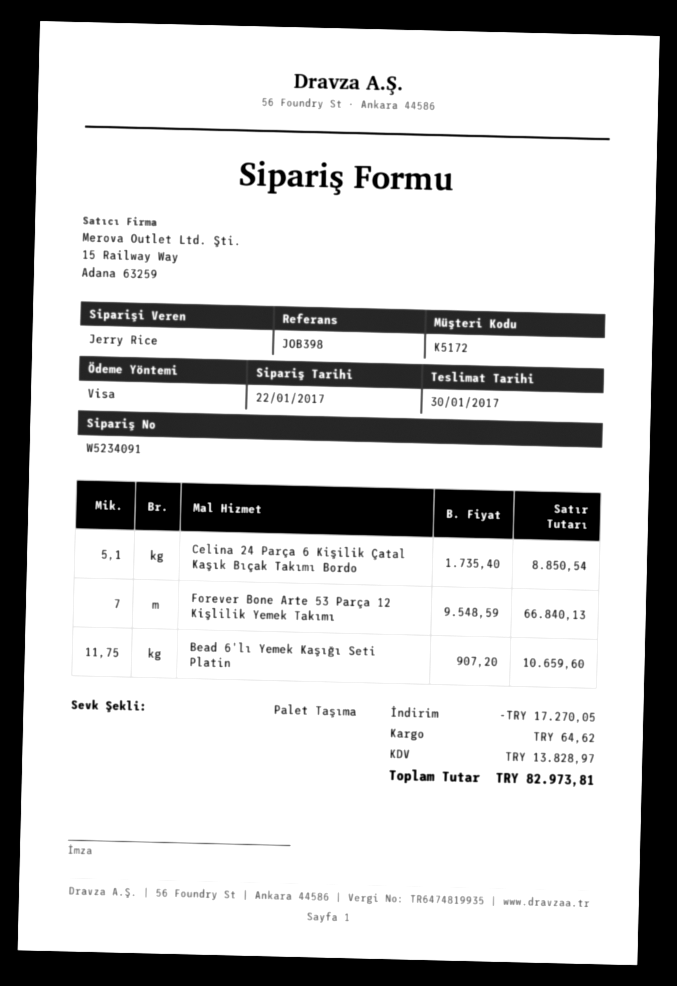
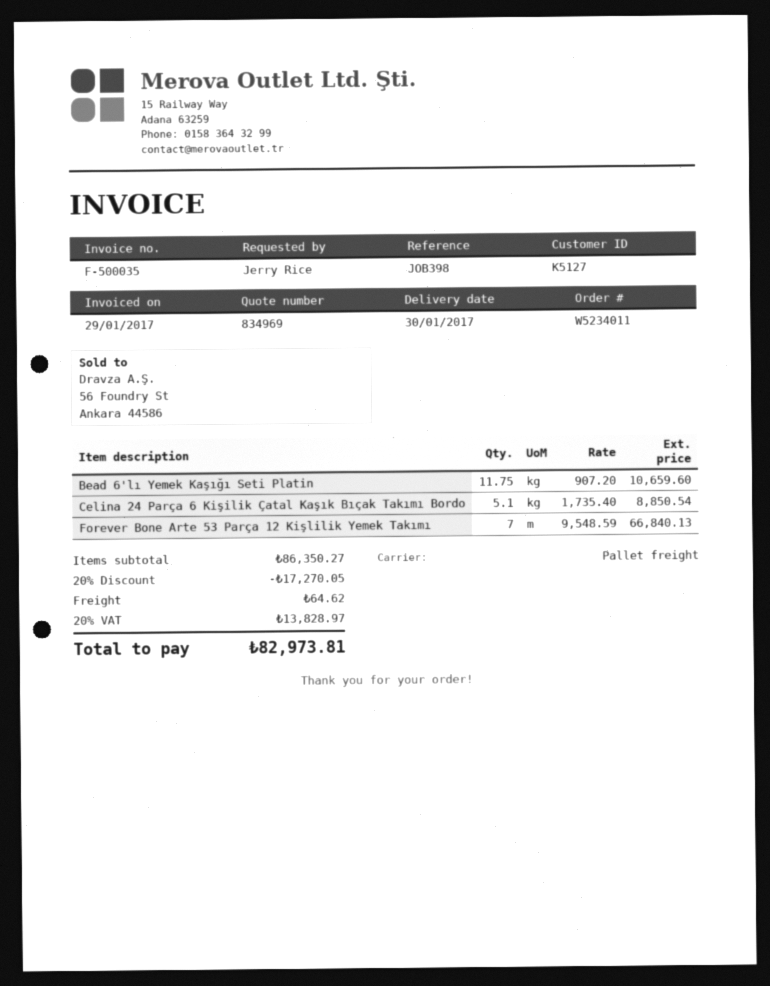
order number: W5234091 -> W5234011
customer number: K5172 -> K5127

